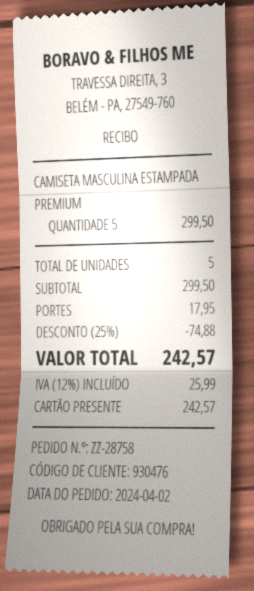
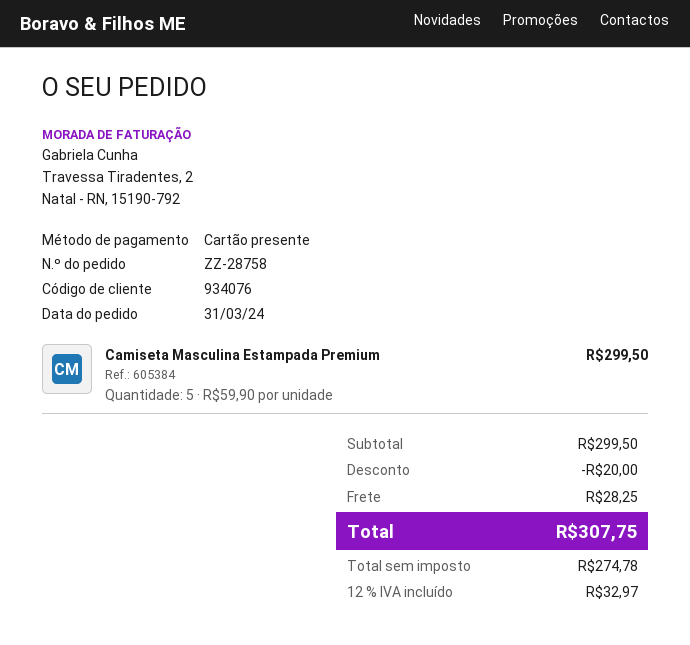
order date: 2024-04-02 -> 2024-03-31
customer number: 930476 -> 934076
discount: 74.88 -> 20.00
shipping: 17.95 -> 28.25
tax: 12% = 25.99 -> 12% = 32.97
total: 242.57 -> 307.75

